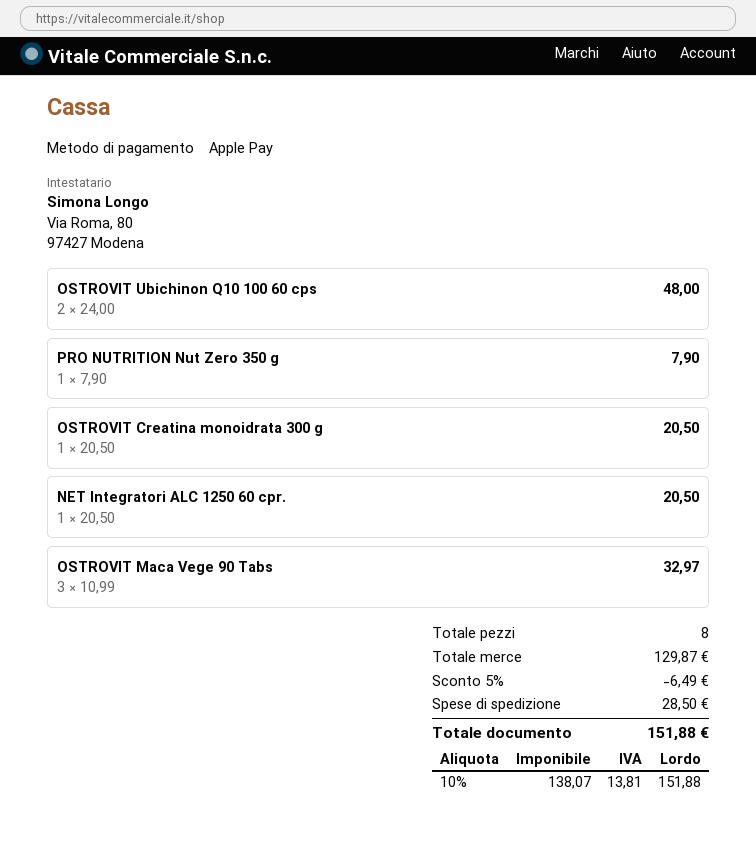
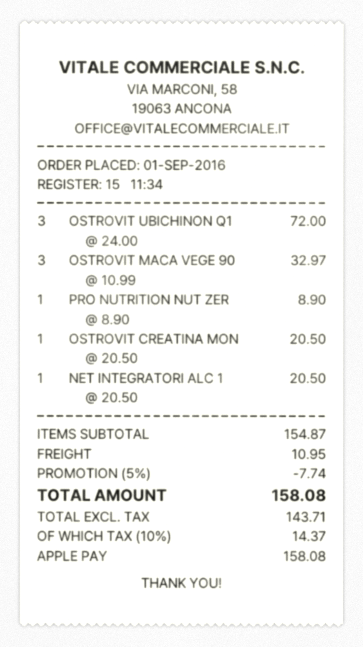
OSTROVIT Ubichinon Q10 100 60 cps: 2 x 24.00 = 48.00 -> 3 x 24.00 = 72.00
PRO NUTRITION Nut Zero 350 g: 1 x 7.90 = 7.90 -> 1 x 8.90 = 8.90
subtotal: 129.87 -> 154.87
discount: 5% = 6.49 -> 5% = 7.74
shipping: 28.50 -> 10.95
net: 138.07 -> 143.71
tax: 10% = 13.81 -> 10% = 14.37
total: 151.88 -> 158.08

